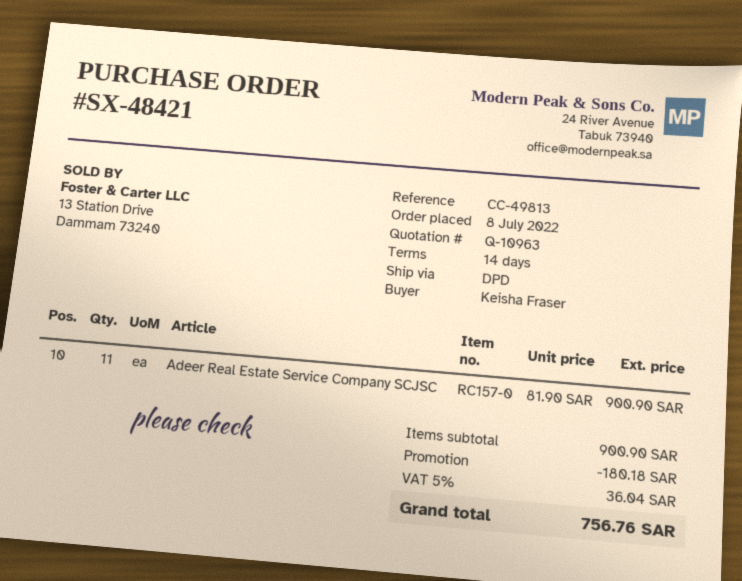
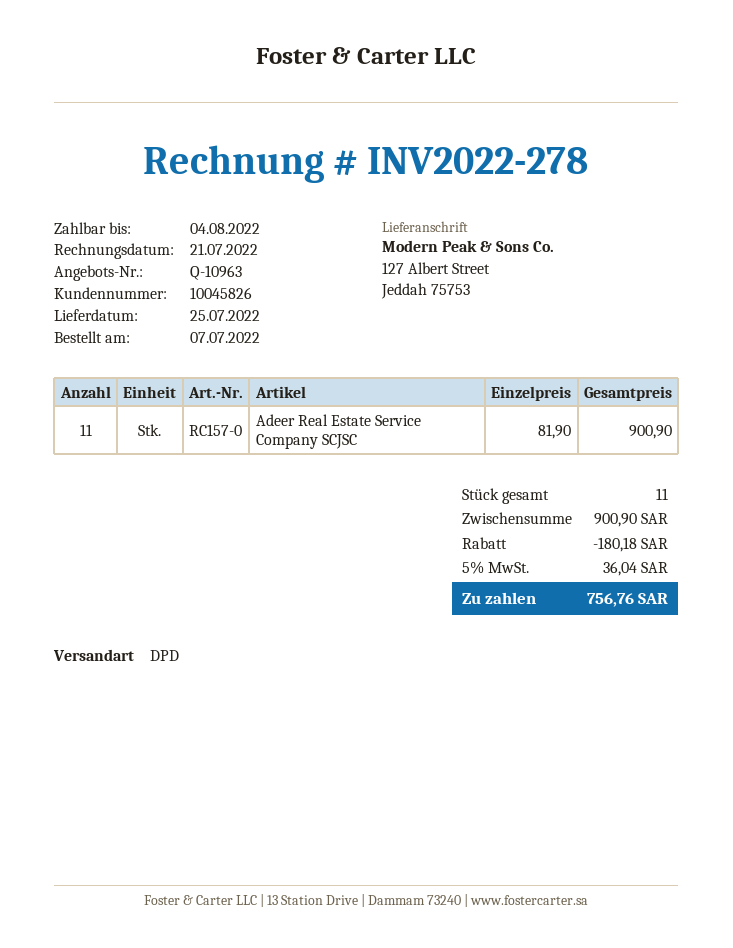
order date: 2022-07-08 -> 2022-07-07

